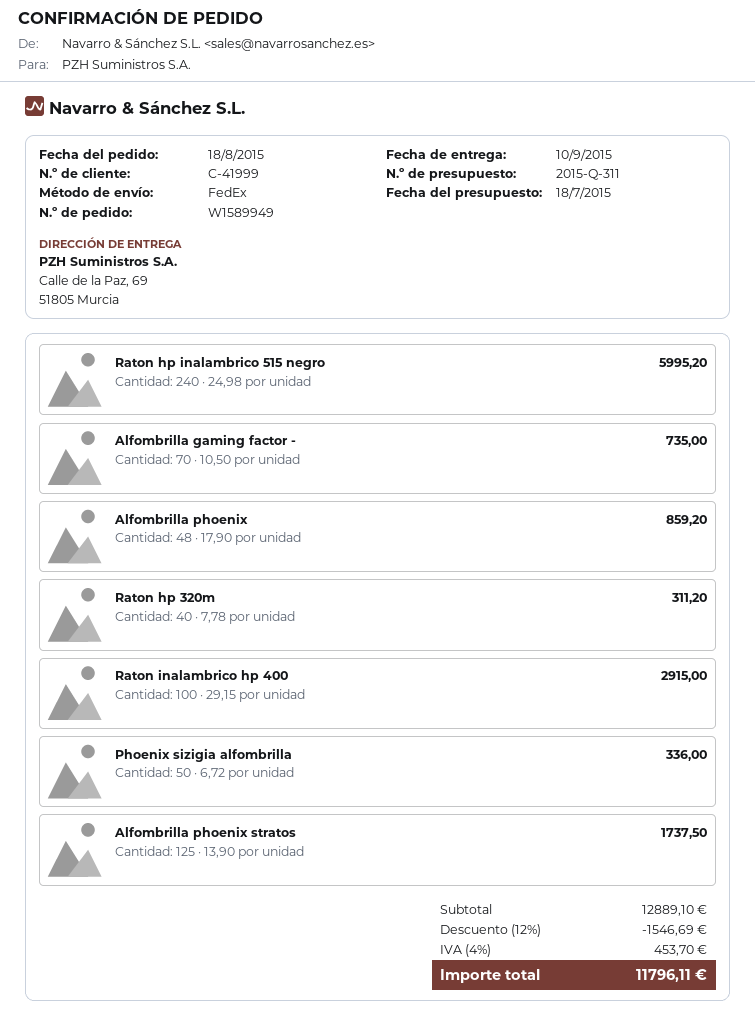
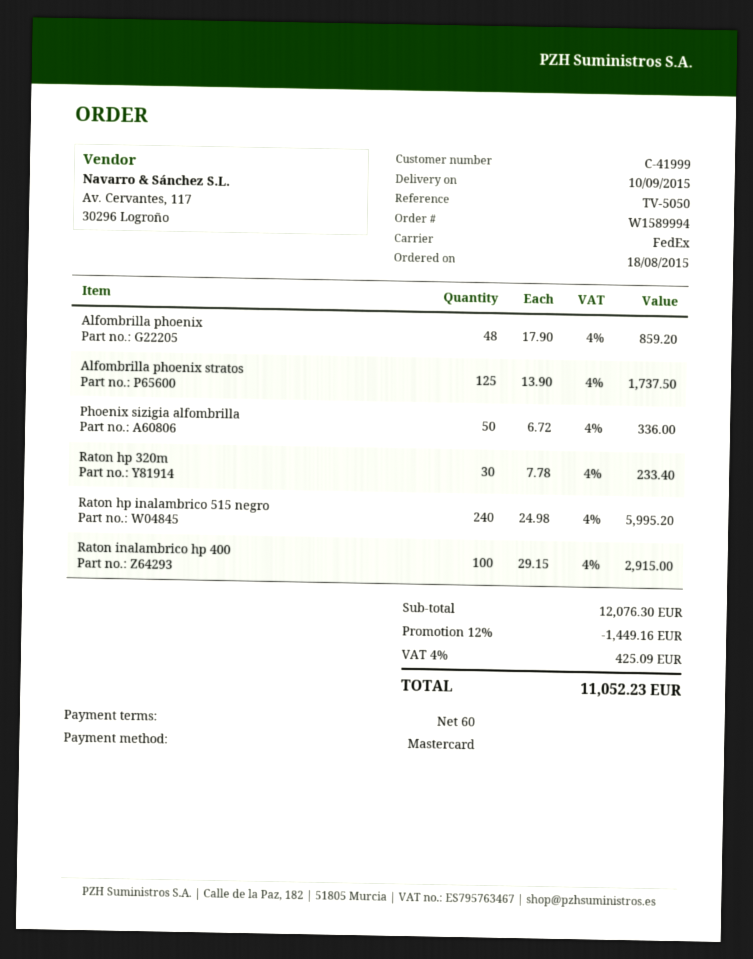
order number: W1589949 -> W1589994
Alfombrilla gaming factor -: 70 x 10.50 = 735.00 -> none
Raton hp 320m: 40 x 7.78 = 311.20 -> 30 x 7.78 = 233.40
subtotal: 12889.10 -> 12076.30
discount: 12% = 1546.69 -> 12% = 1449.16
tax: 4% = 453.70 -> 4% = 425.09
total: 11796.11 -> 11052.23

